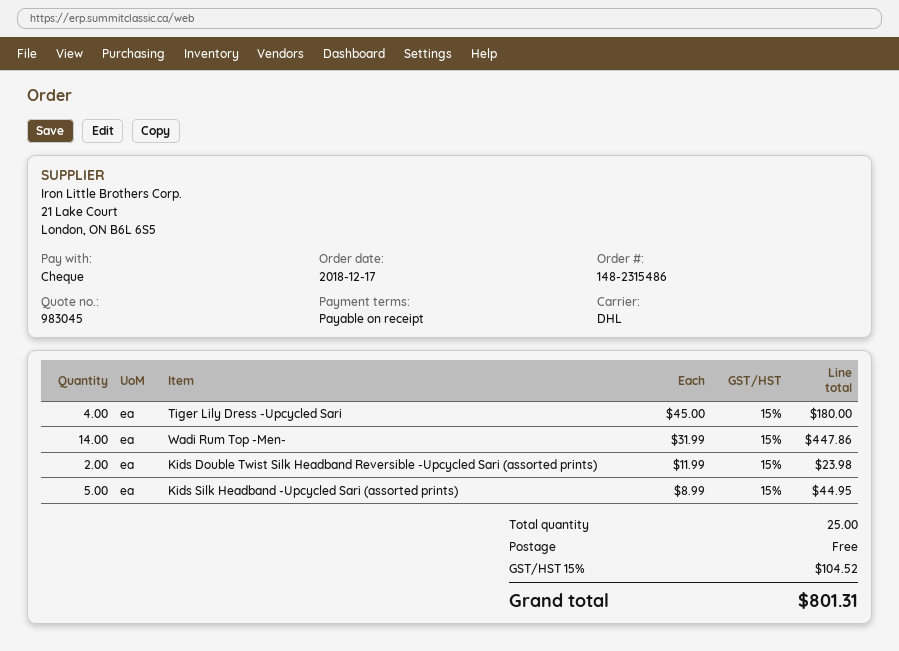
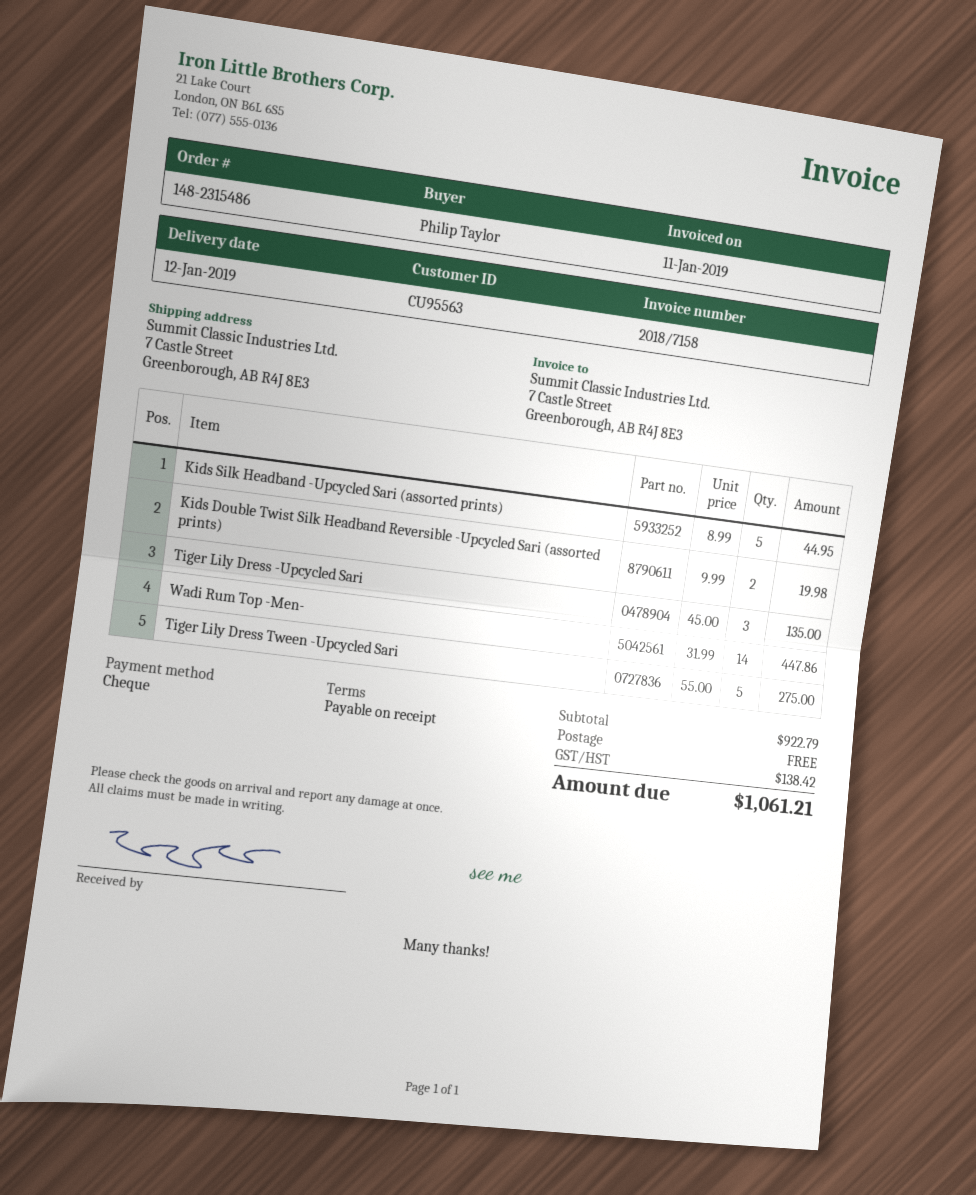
Tiger Lily Dress -Upcycled Sari: 4 x 45.00 = 180.00 -> 3 x 45.00 = 135.00
Kids Double Twist Silk Headband Reversible -Upcycled Sari (assorted prints): 2 x 11.99 = 23.98 -> 2 x 9.99 = 19.98
Tiger Lily Dress Tween -Upcycled Sari: none -> 5 x 55.00 = 275.00
tax: 104.52 -> 138.42
total: 801.31 -> 1061.21

